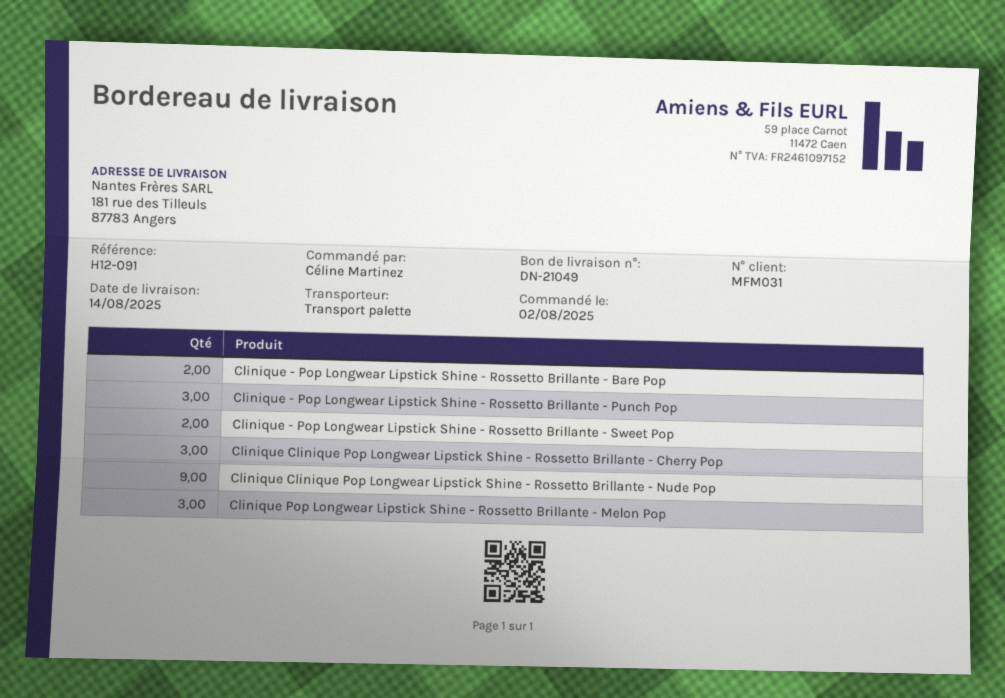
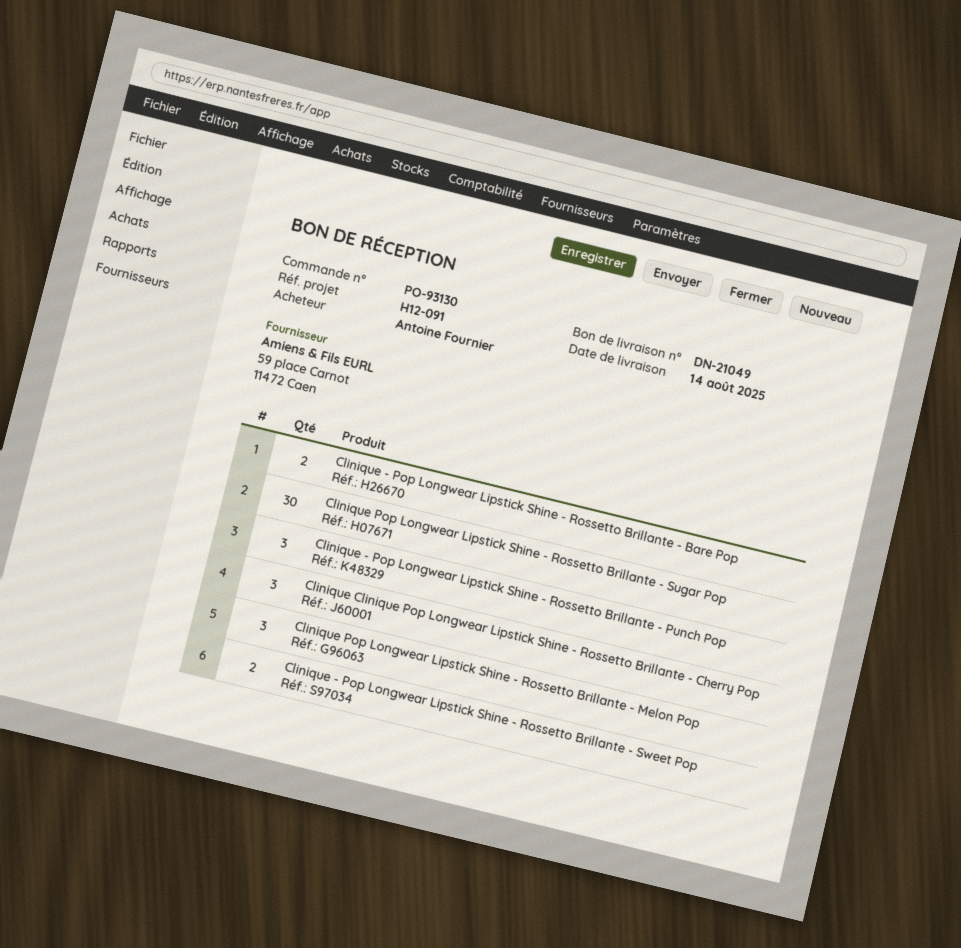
ordered by: Céline Martinez -> Antoine Fournier
Clinique Clinique Pop Longwear Lipstick Shine - Rossetto Brillante - Nude Pop: 9 -> none
Clinique Pop Longwear Lipstick Shine - Rossetto Brillante - Sugar Pop: none -> 30

